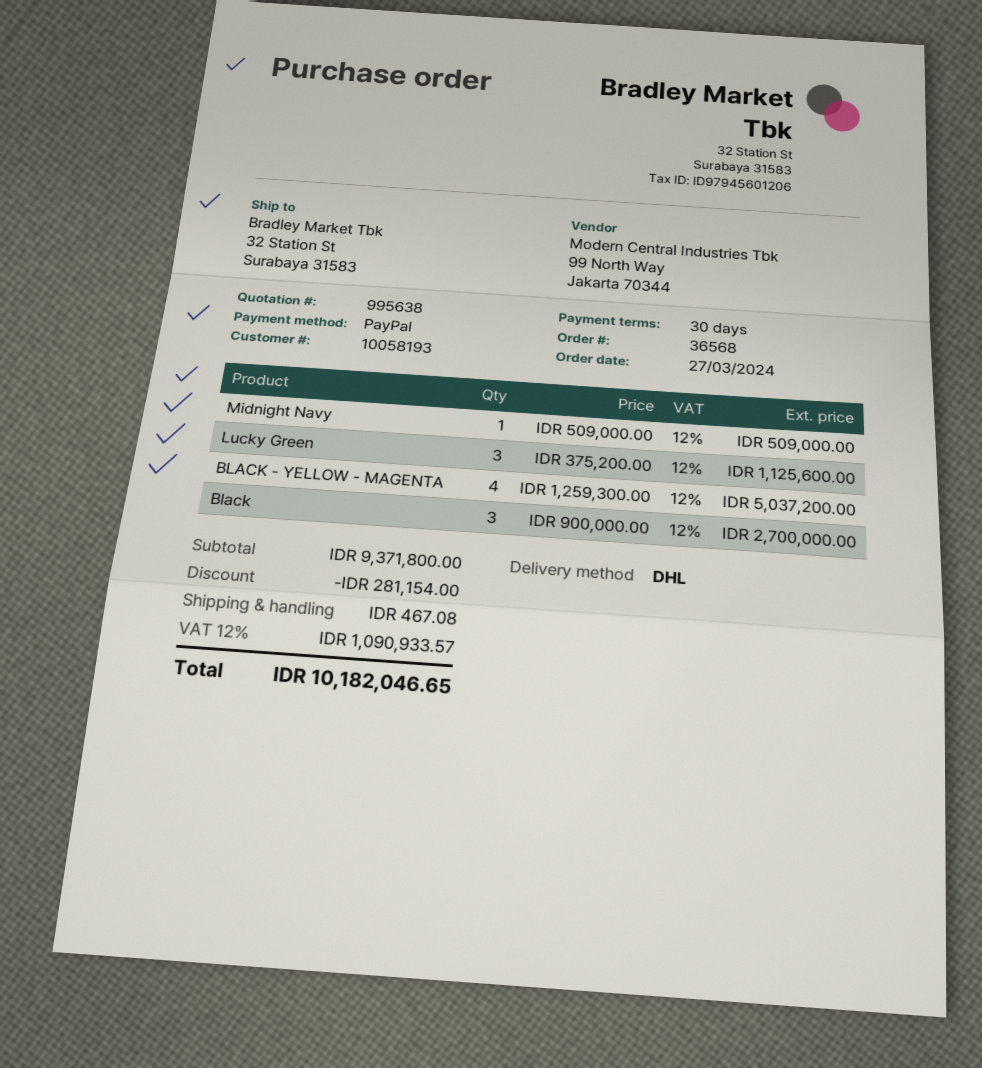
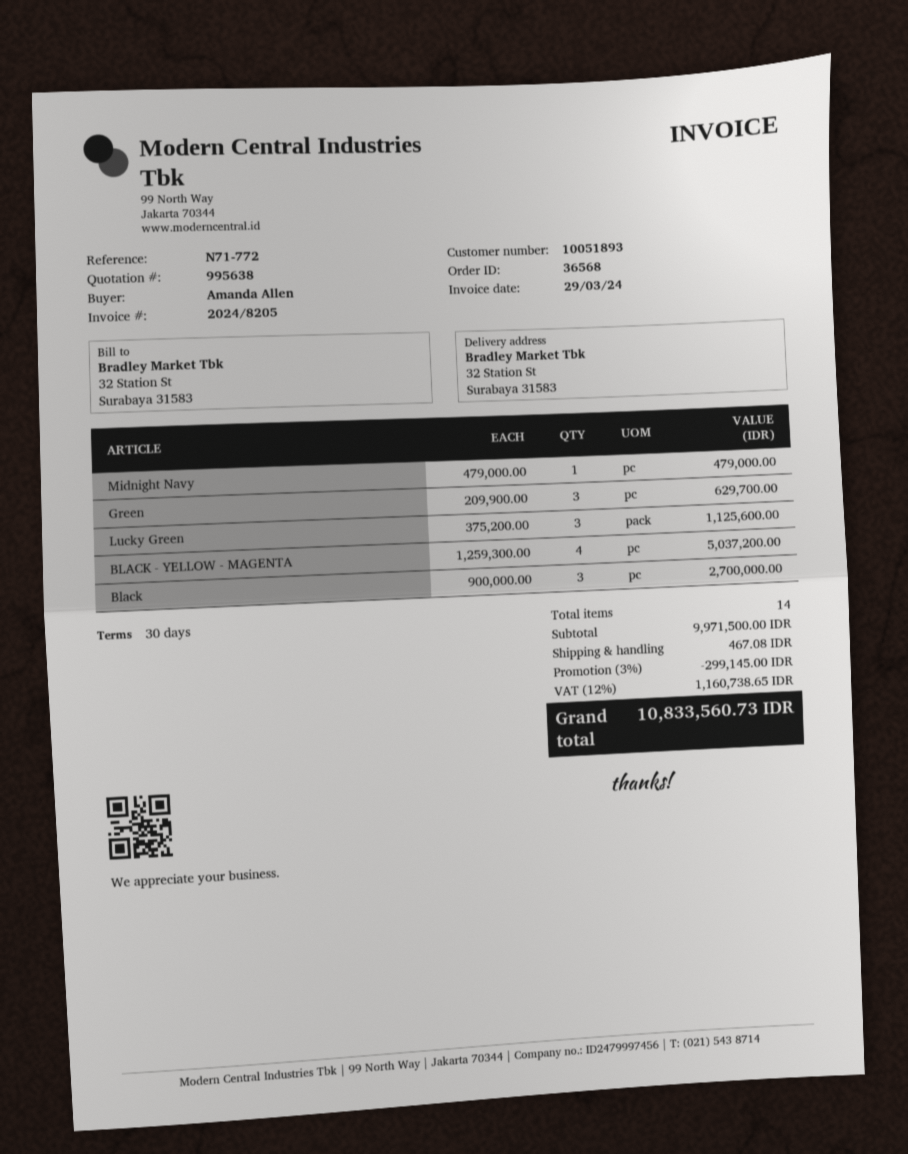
customer number: 10058193 -> 10051893
Midnight Navy: 1 x 509000.00 = 509000.00 -> 1 x 479000.00 = 479000.00
Green: none -> 3 x 209900.00 = 629700.00
subtotal: 9371800.00 -> 9971500.00
discount: 281154.00 -> 299145.00
tax: 12% = 1090933.57 -> 12% = 1160738.65
total: 10182046.65 -> 10833560.73

